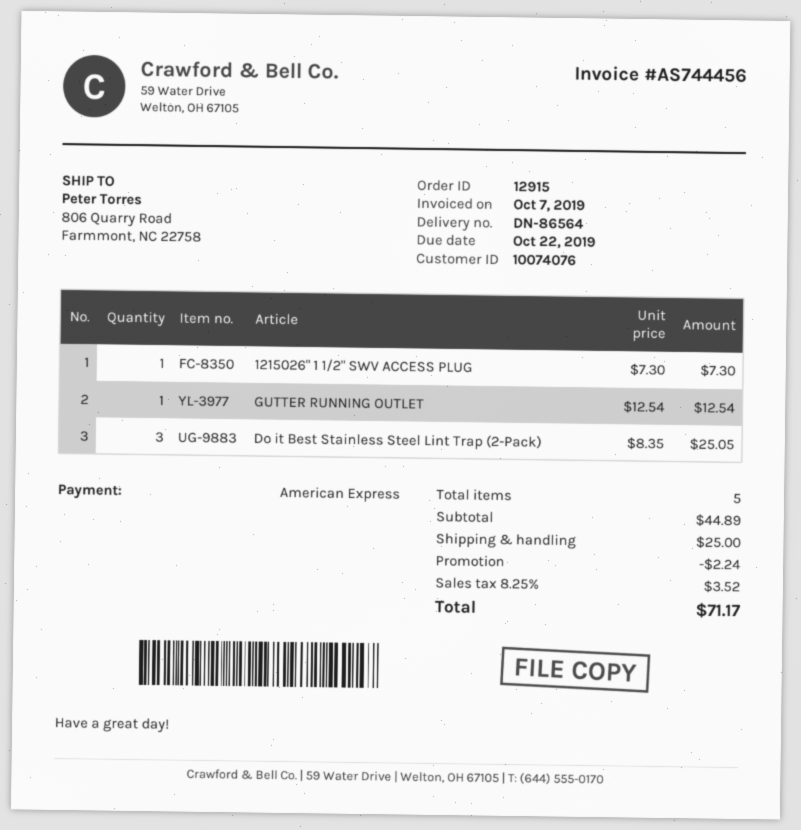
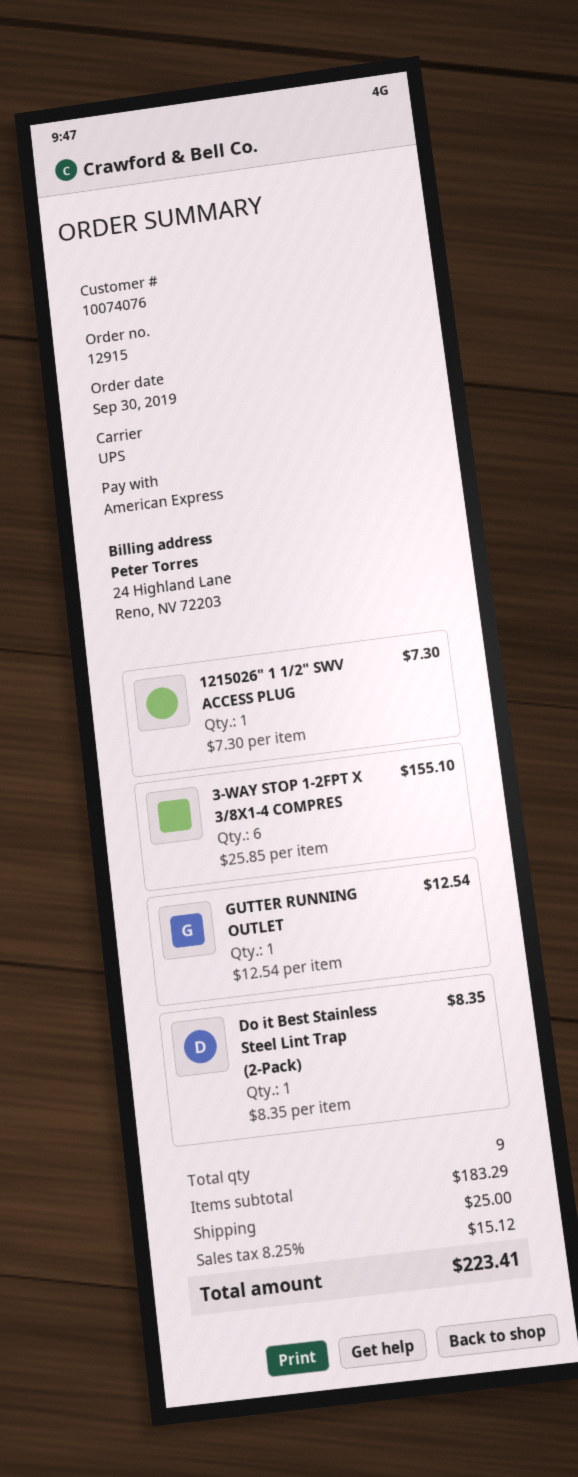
Do it Best Stainless Steel Lint Trap (2-Pack): 3 x 8.35 = 25.05 -> 1 x 8.35 = 8.35
3-WAY STOP 1-2FPT X 3/8X1-4 COMPRES: none -> 6 x 25.85 = 155.10
total quantity: 5 -> 9
subtotal: 44.89 -> 183.29
discount: 2.24 -> none
tax: 8.25% = 3.52 -> 8.25% = 15.12
total: 71.17 -> 223.41

